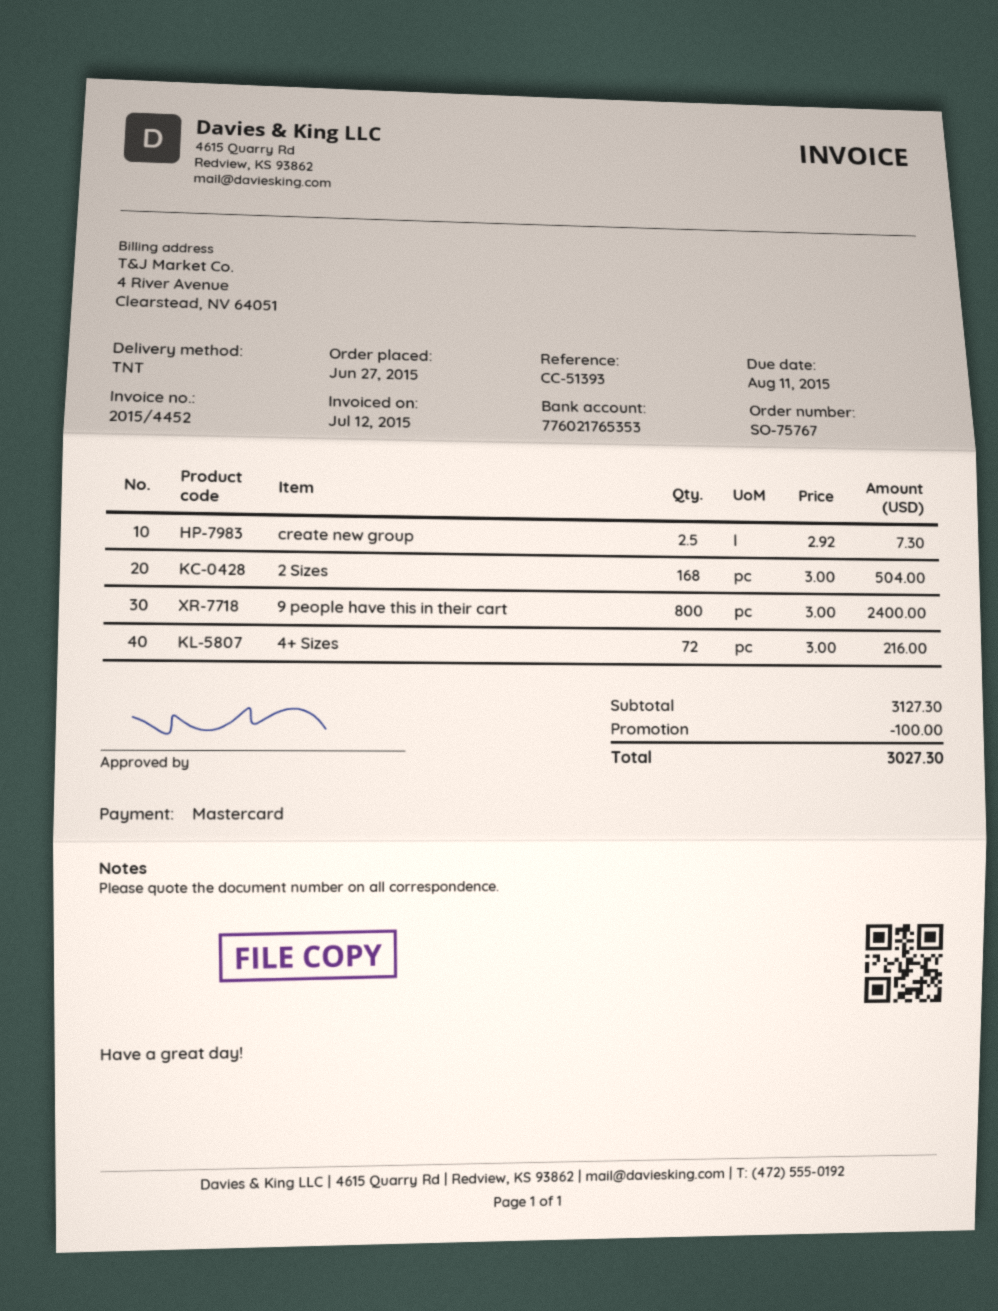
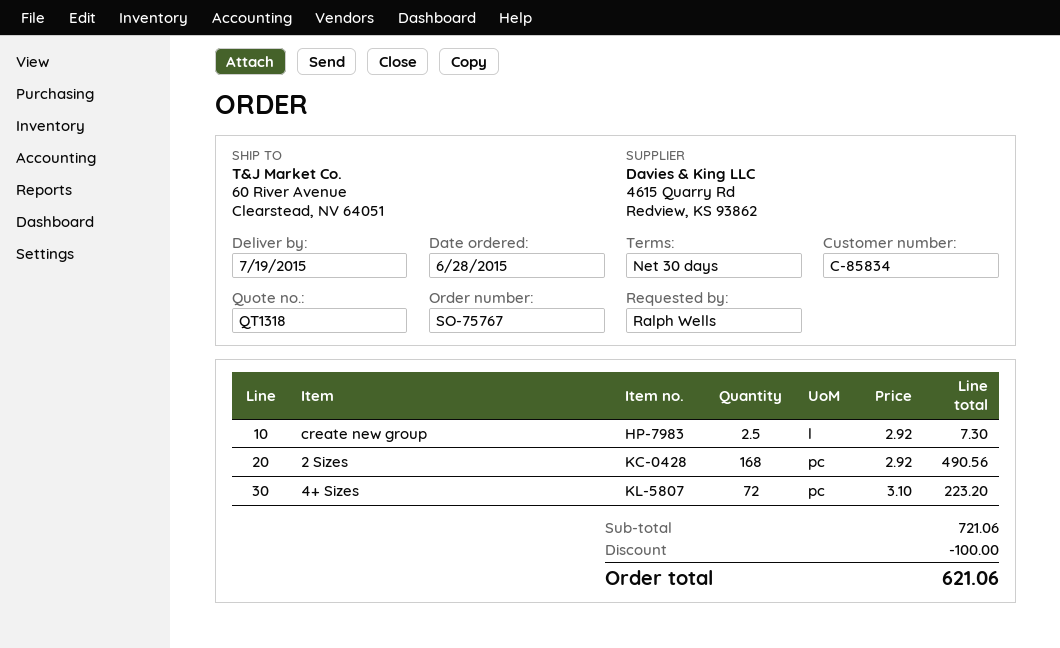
order date: 2015-06-27 -> 2015-06-28
2 Sizes: 168 x 3.00 = 504.00 -> 168 x 2.92 = 490.56
9 people have this in their cart: 800 x 3.00 = 2400.00 -> none
4+ Sizes: 72 x 3.00 = 216.00 -> 72 x 3.10 = 223.20
subtotal: 3127.30 -> 721.06
total: 3027.30 -> 621.06

